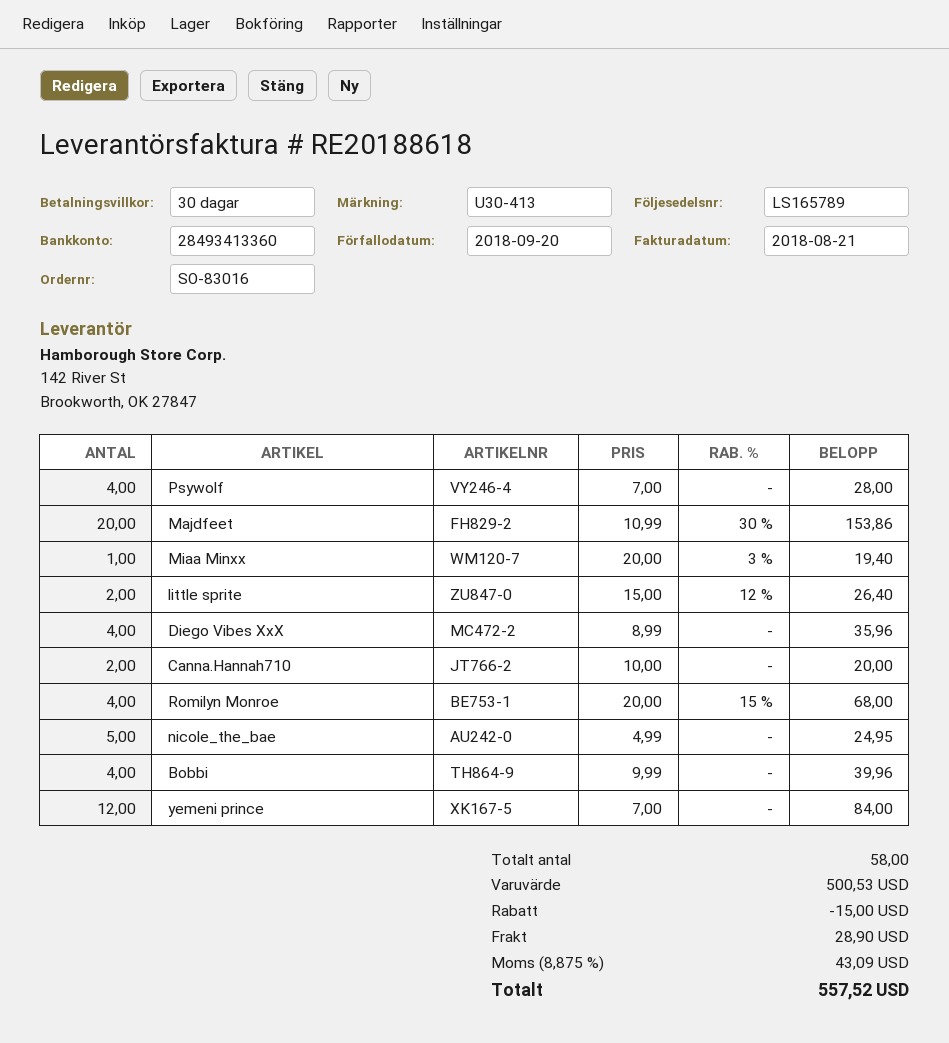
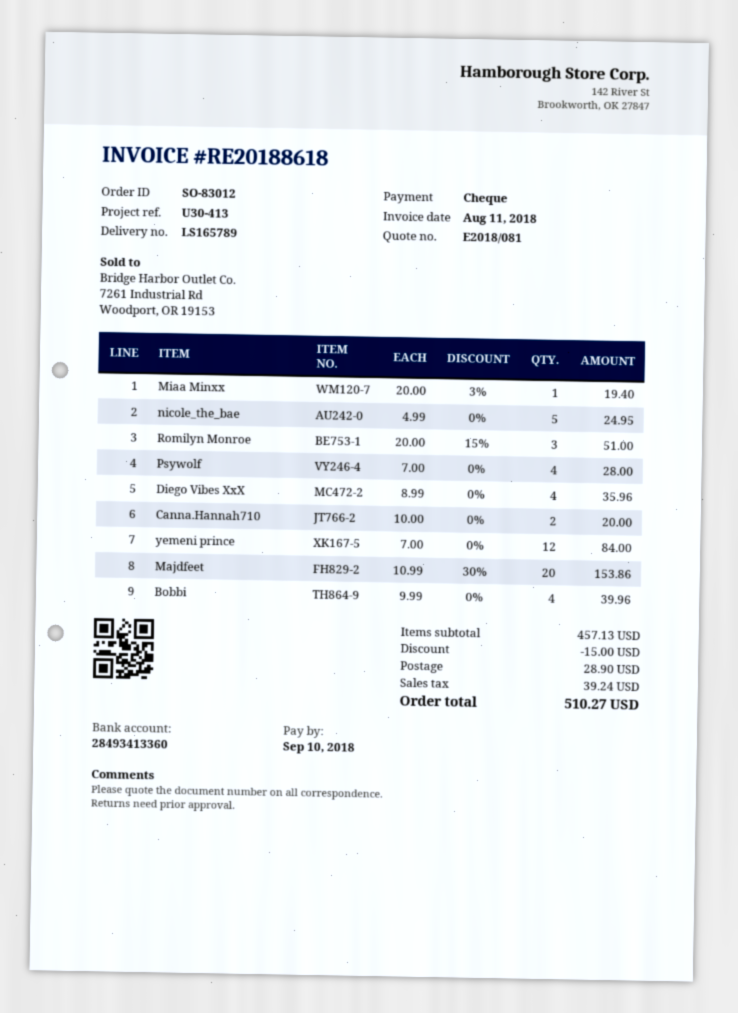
order number: SO-83016 -> SO-83012
invoice date: 2018-08-21 -> 2018-08-11
due date: 2018-09-20 -> 2018-09-10
little sprite: 2 x 15.00 - 12% = 26.40 -> none
Romilyn Monroe: 4 x 20.00 - 15% = 68.00 -> 3 x 20.00 - 15% = 51.00
subtotal: 500.53 -> 457.13
tax: 43.09 -> 39.24
total: 557.52 -> 510.27

